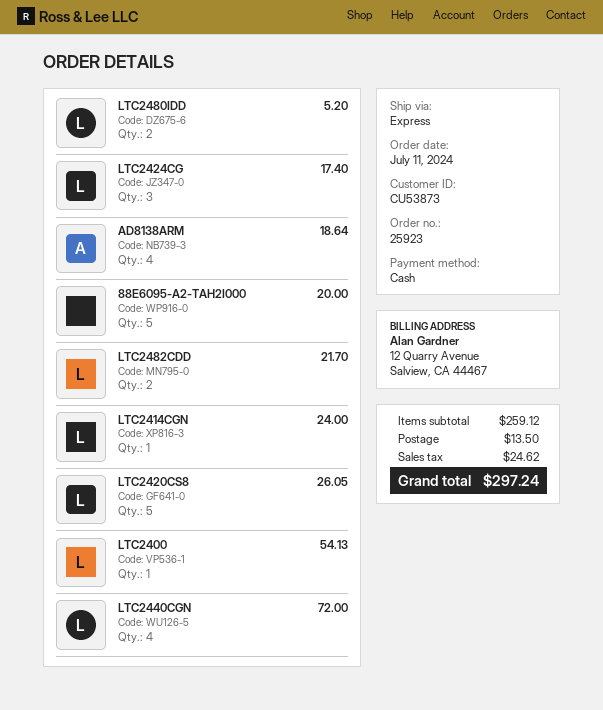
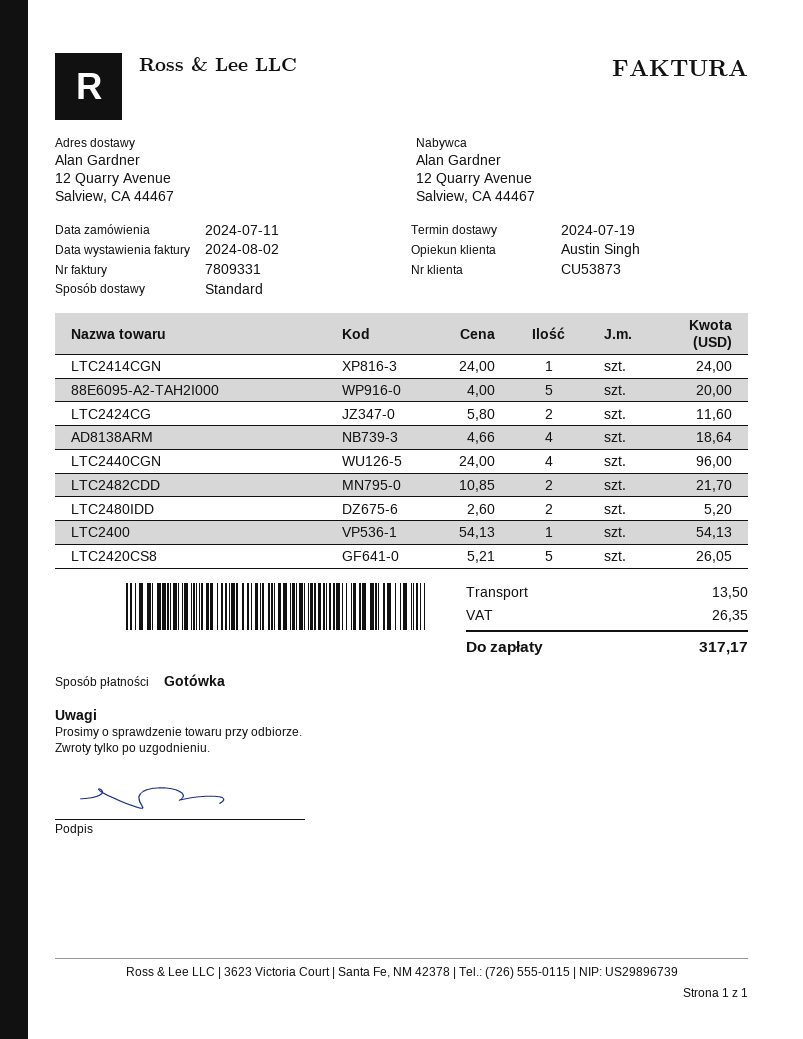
shipping method: express -> standard
LTC2424CG: 3 for 17.40 -> 2 for 11.60
LTC2440CGN: 4 for 72.00 -> 4 for 96.00
tax: 24.62 -> 26.35
total: 297.24 -> 317.17

